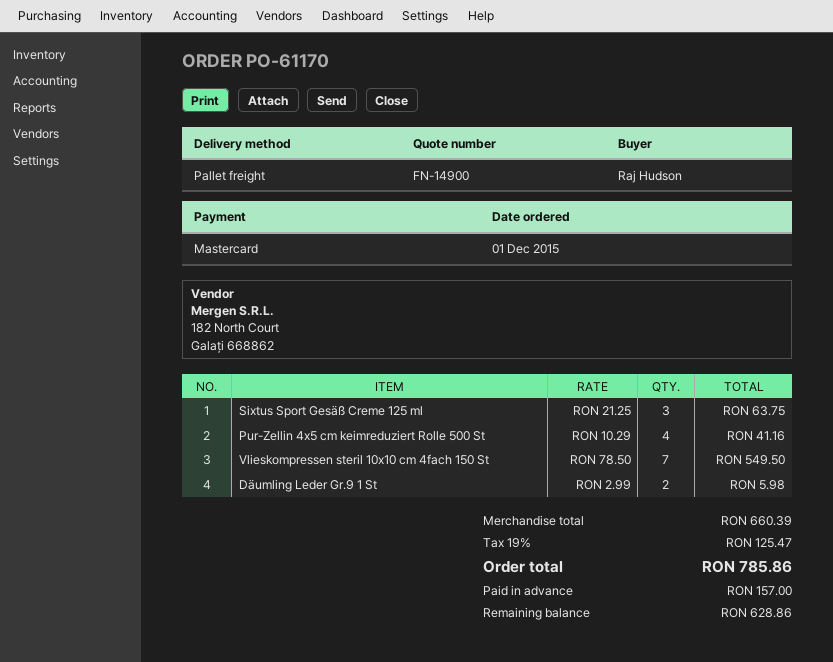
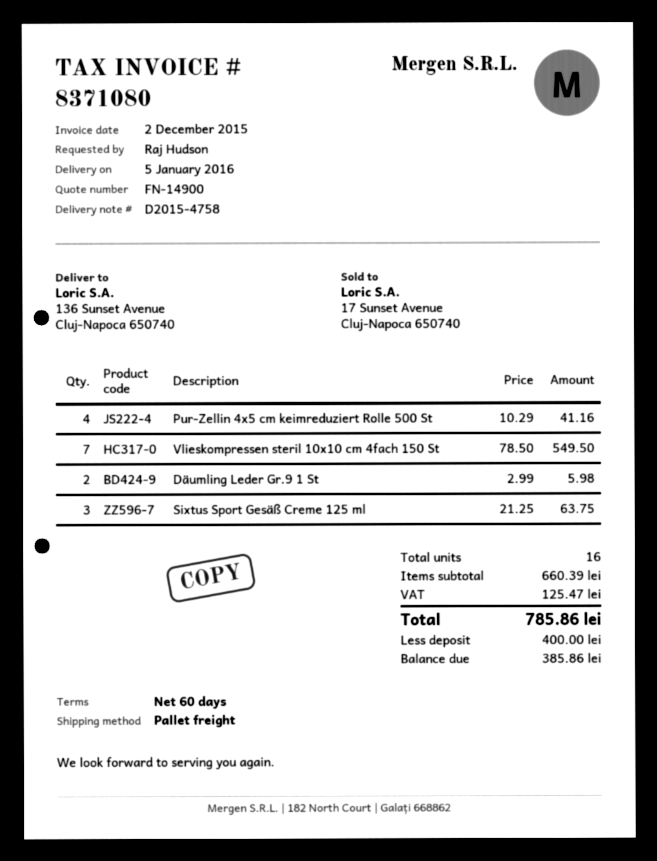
deposit: 157.00 -> 400.00
balance: 628.86 -> 385.86

